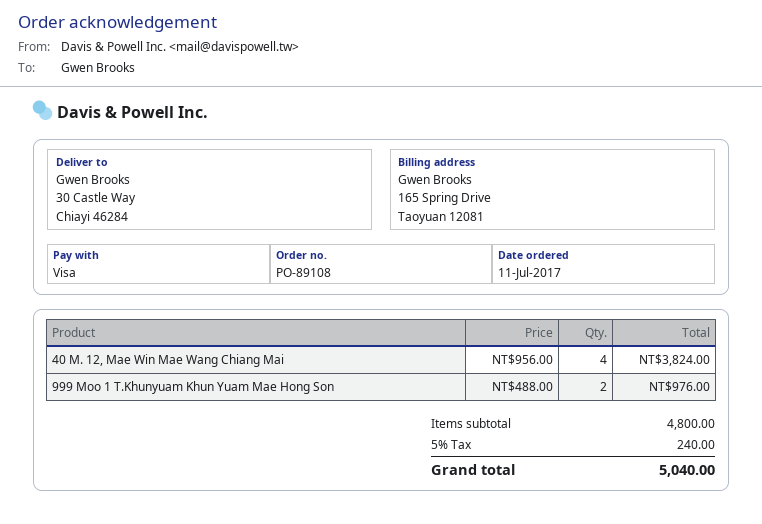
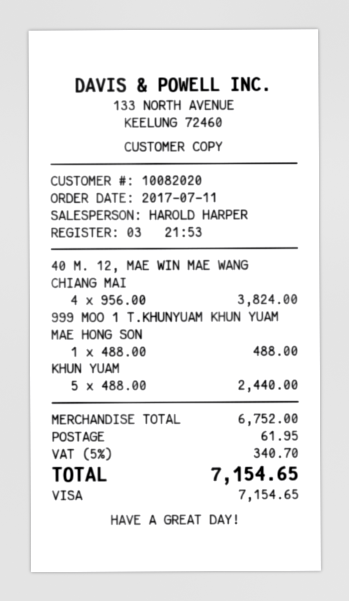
999 Moo 1 T.Khunyuam Khun Yuam Mae Hong Son: 2 x 488.00 = 976.00 -> 1 x 488.00 = 488.00
KHUN YUAM: none -> 5 x 488.00 = 2440.00
subtotal: 4800.00 -> 6752.00
shipping: none -> 61.95
tax: 5% = 240.00 -> 5% = 340.70
total: 5040.00 -> 7154.65

